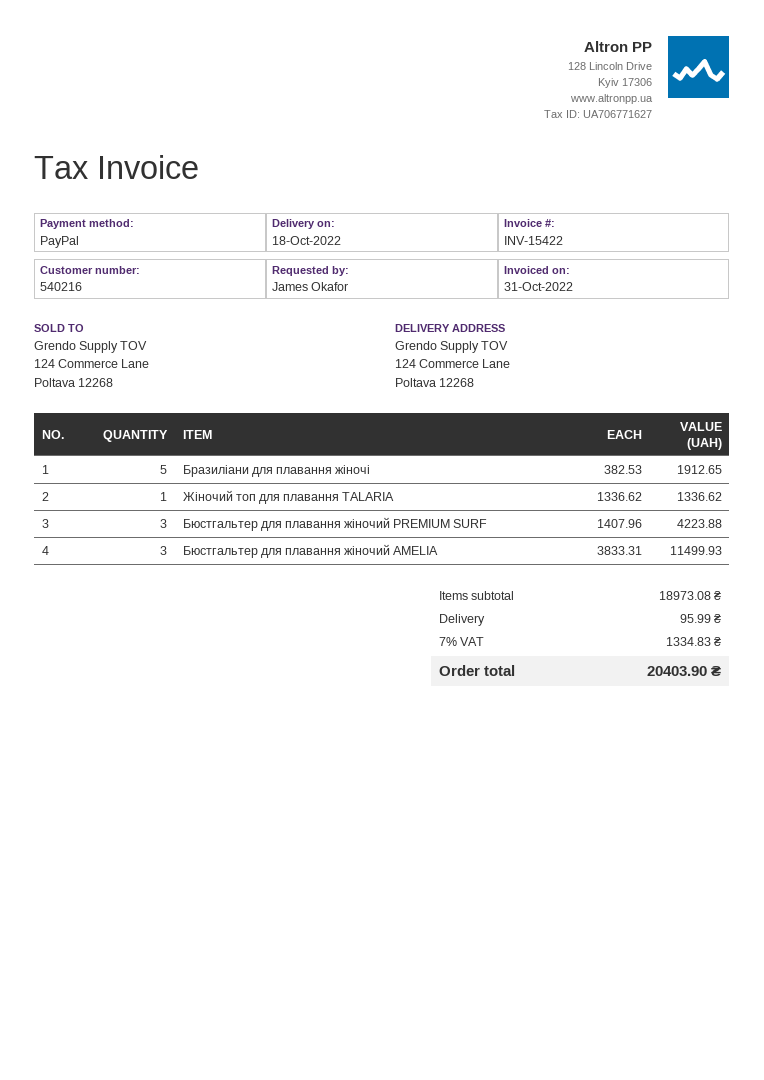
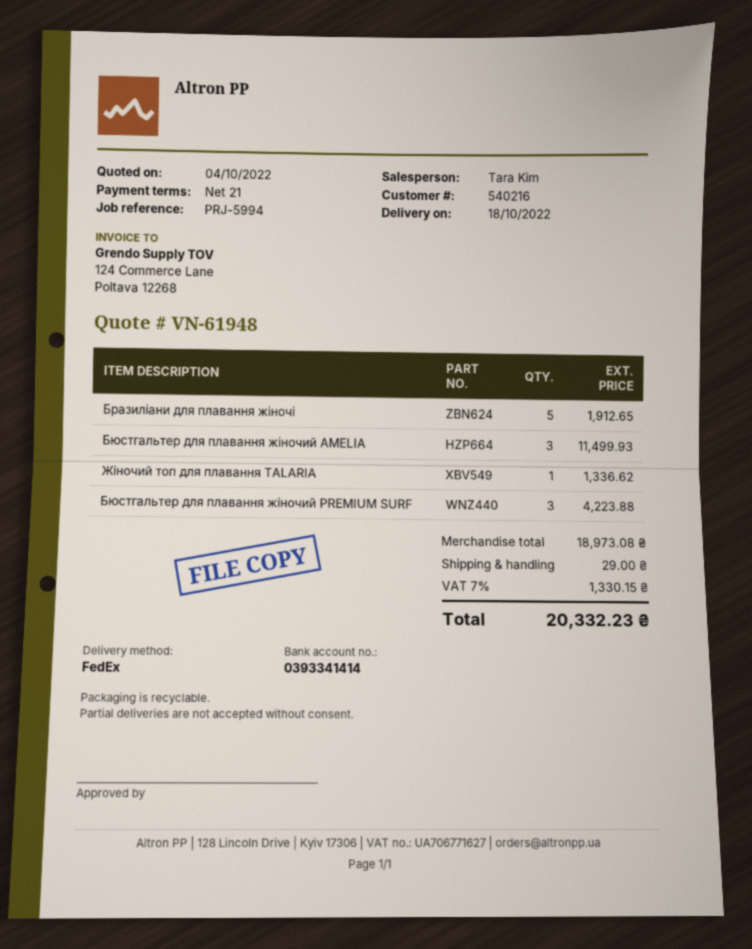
shipping: 95.99 -> 29.00
tax: 7% = 1334.83 -> 7% = 1330.15
total: 20403.90 -> 20332.23

